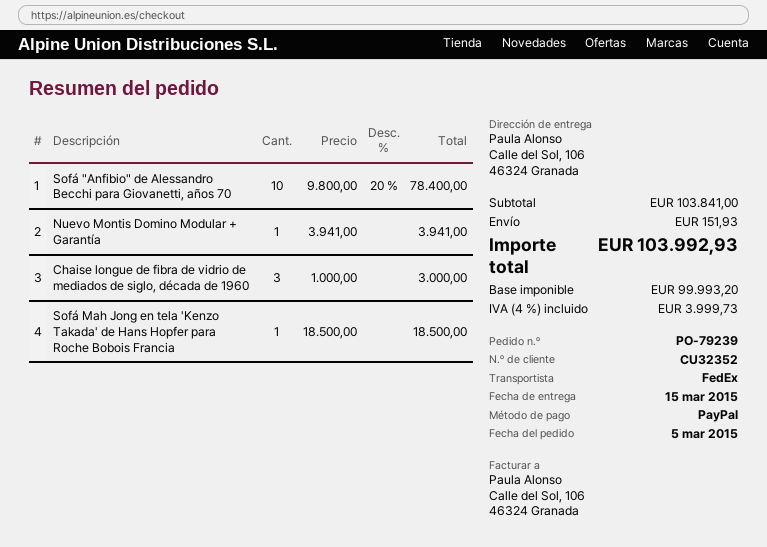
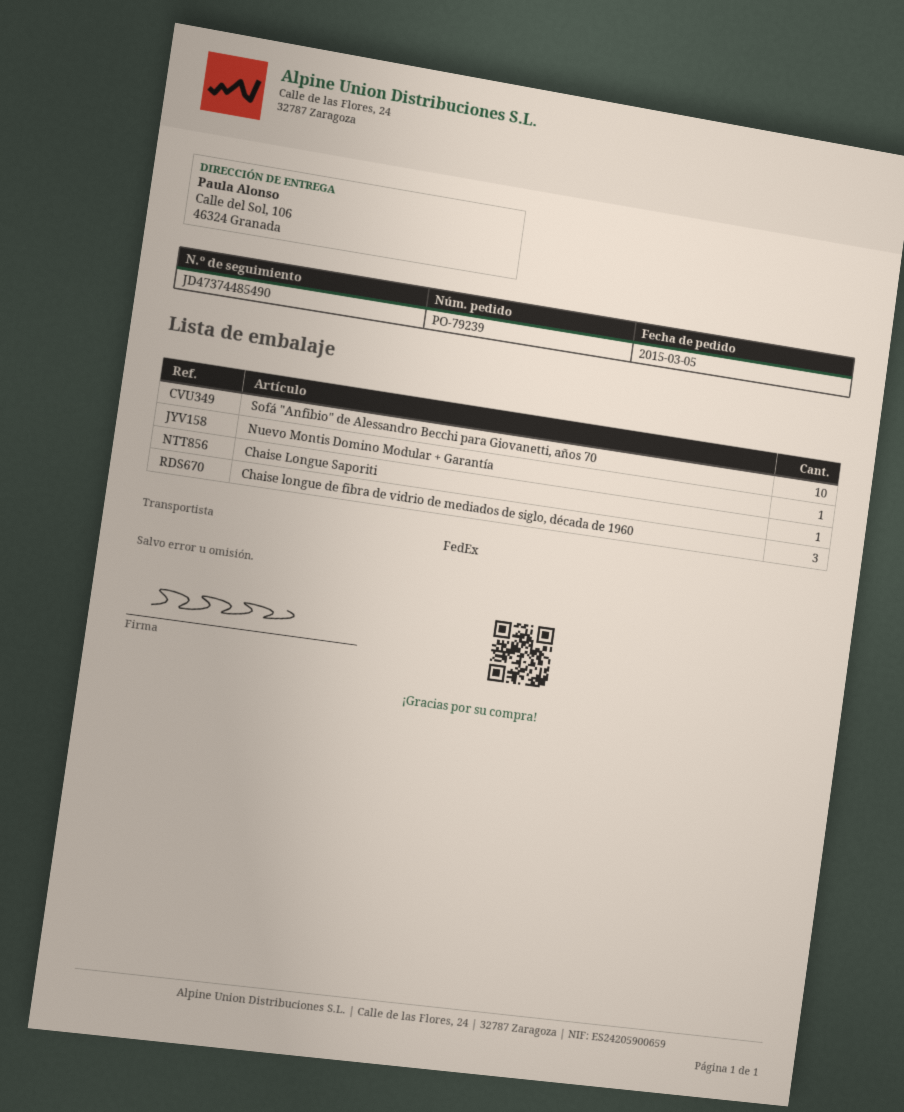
Sofá Mah Jong en tela 'Kenzo Takada' de Hans Hopfer para Roche Bobois Francia: 1 -> none
Chaise Longue Saporiti: none -> 1

